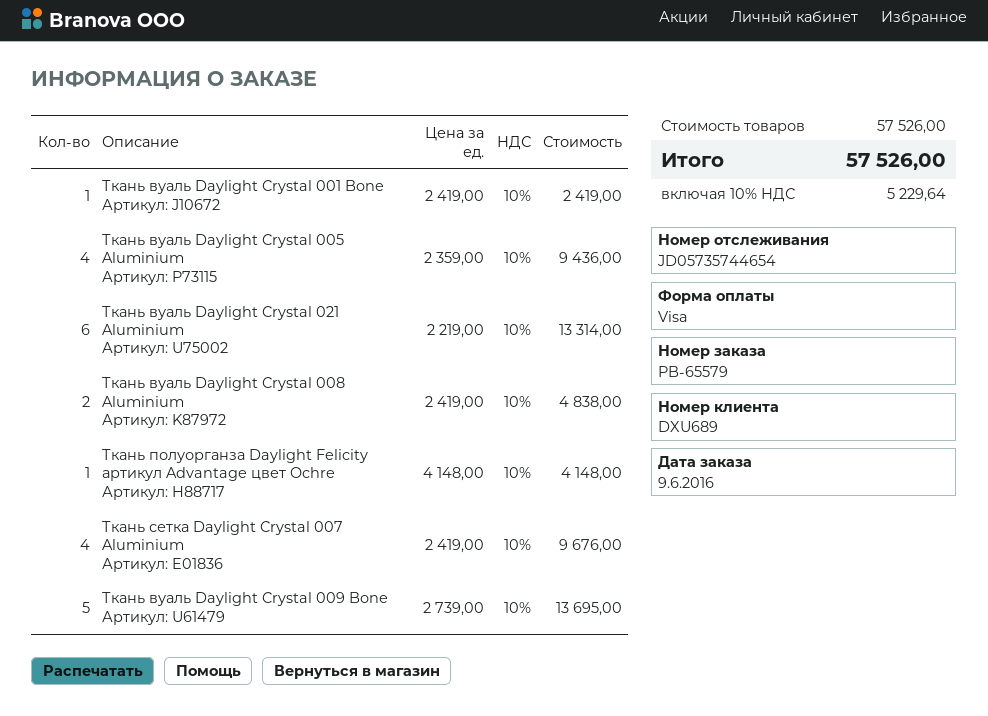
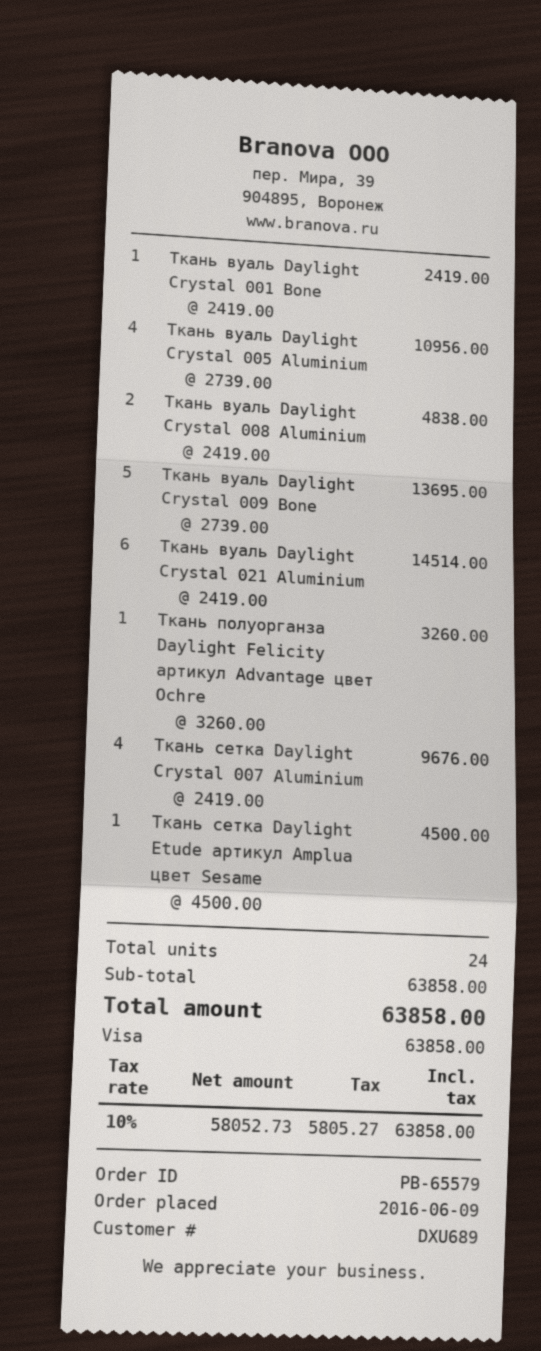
Ткань вуаль Daylight Crystal 005 Aluminium: 4 x 2359.00 = 9436.00 -> 4 x 2739.00 = 10956.00
Ткань вуаль Daylight Crystal 021 Aluminium: 6 x 2219.00 = 13314.00 -> 6 x 2419.00 = 14514.00
Ткань полуорганза Daylight Felicity артикул Advantage цвет Ochre: 1 x 4148.00 = 4148.00 -> 1 x 3260.00 = 3260.00
Ткань сетка Daylight Etude артикул Amplua цвет Sesame: none -> 1 x 4500.00 = 4500.00
subtotal: 57526.00 -> 63858.00
tax: 10% = 5229.64 -> 10% = 5805.27
total: 57526.00 -> 63858.00

